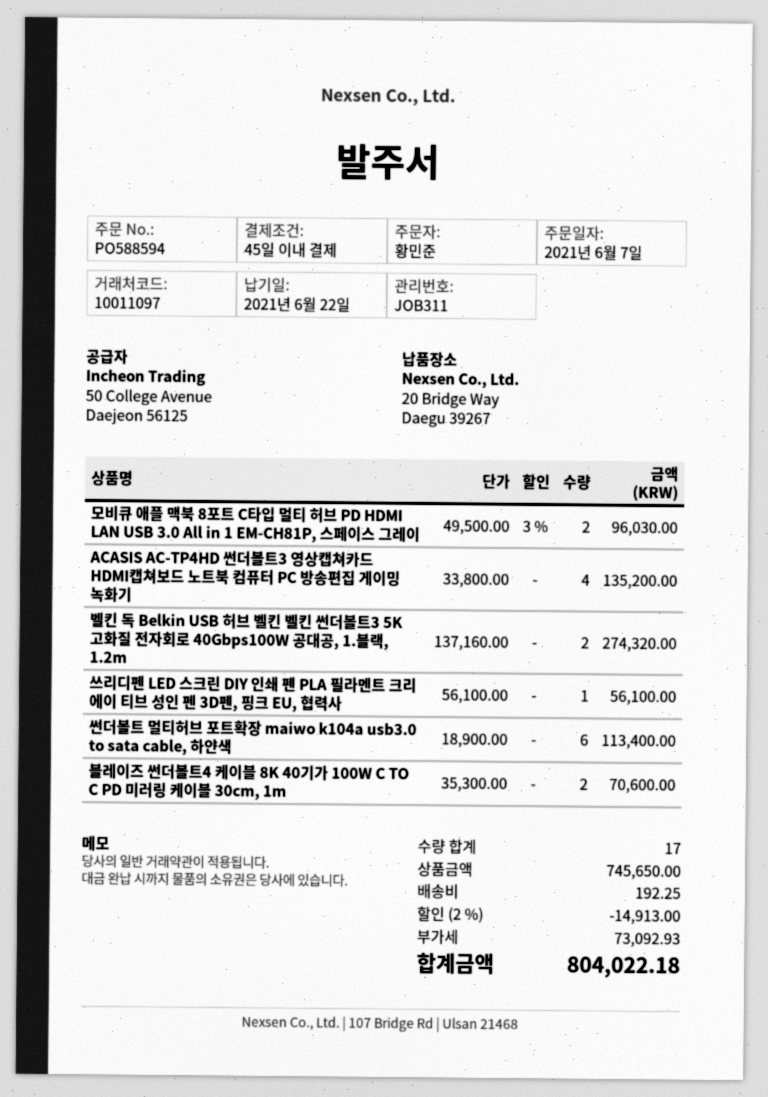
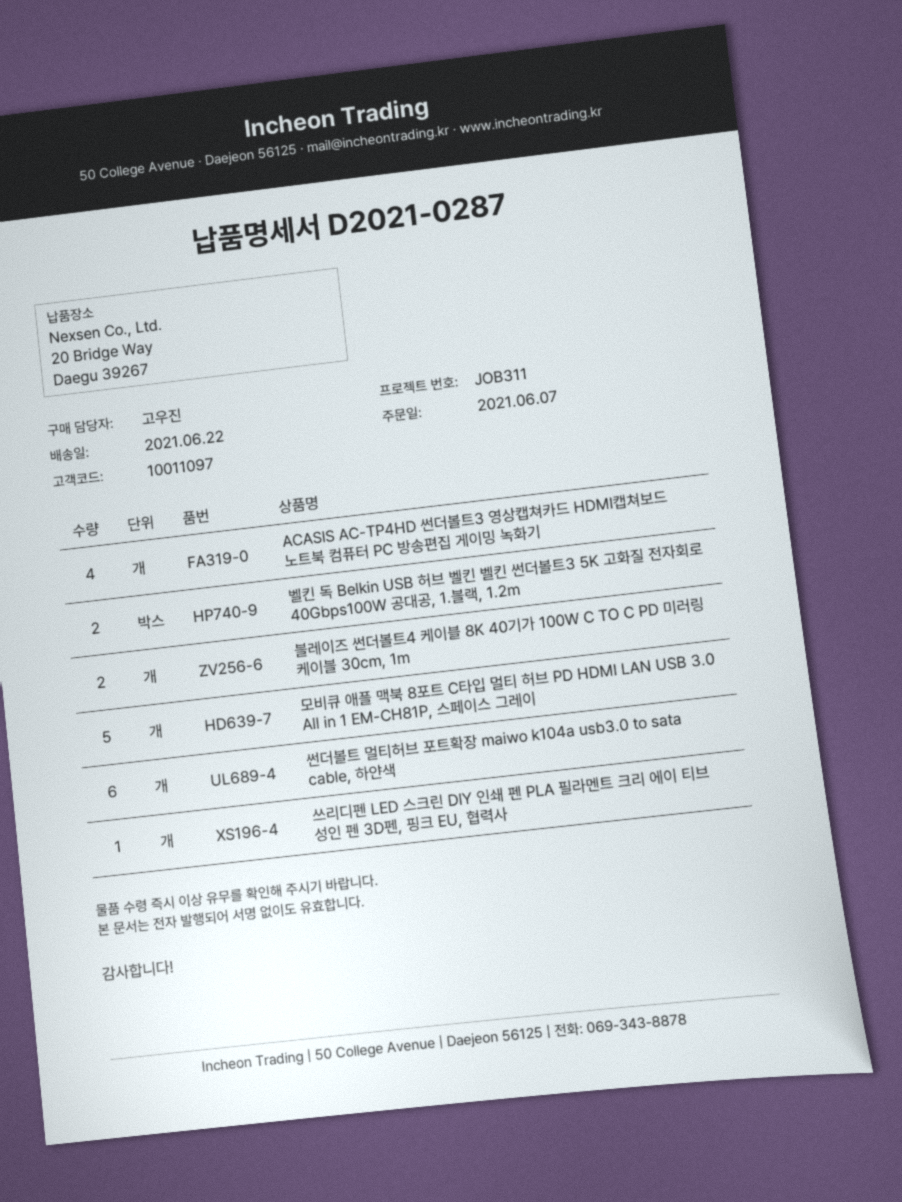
ordered by: 황민준 -> 고우진
모비큐 애플 맥북 8포트 C타입 멀티 허브 PD HDMI LAN USB 3.0 All in 1 EM-CH81P, 스페이스 그레이: 2 -> 5

